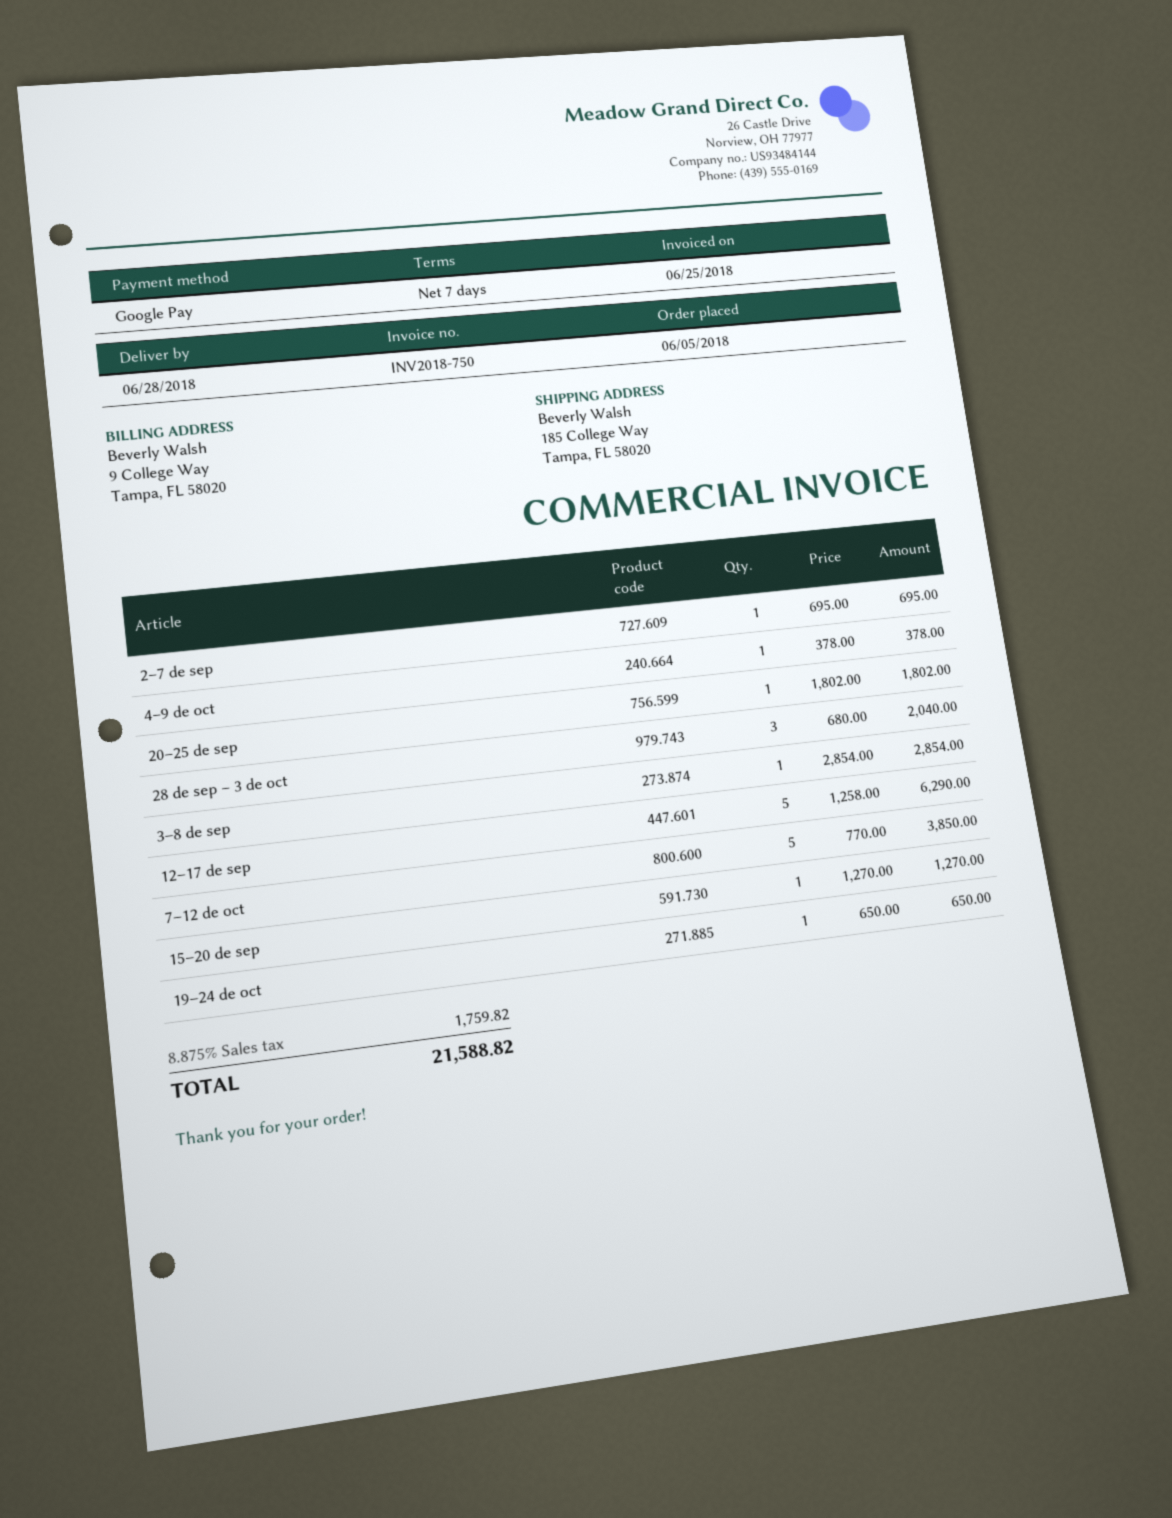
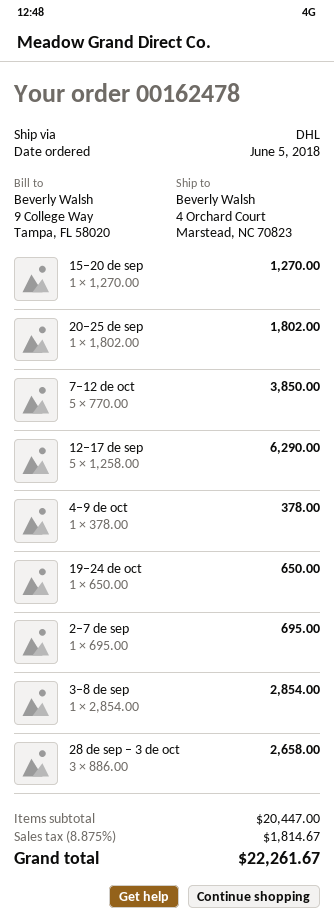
ship to: 185 College Way, Tampa, FL 58020 -> 4 Orchard Court, Marstead, NC 70823
28 de sep – 3 de oct: 3 x 680.00 = 2040.00 -> 3 x 886.00 = 2658.00
tax: 8.875% = 1759.82 -> 8.875% = 1814.67
total: 21588.82 -> 22261.67

